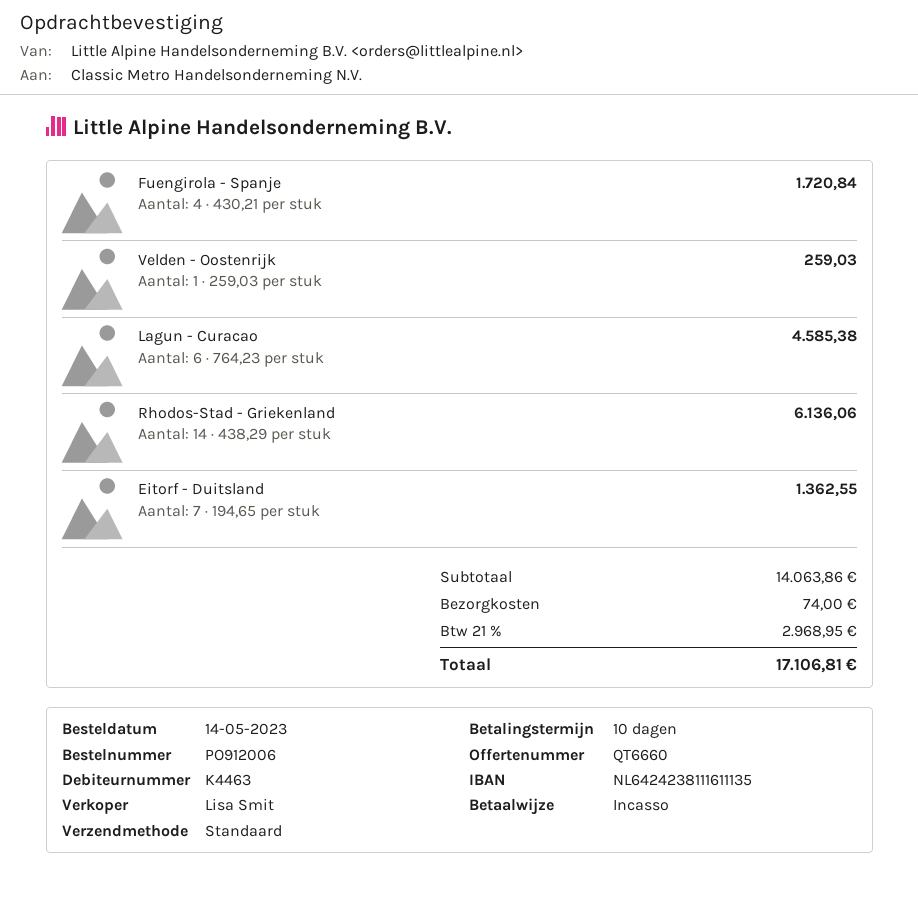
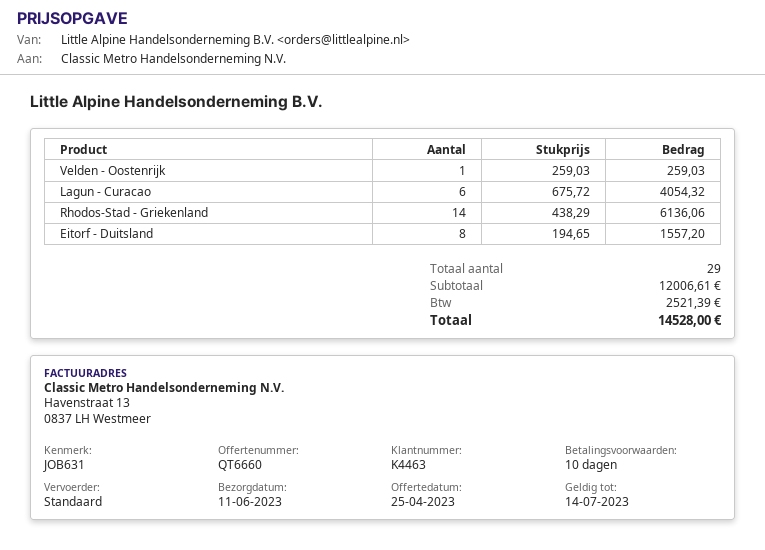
Fuengirola - Spanje: 4 x 430.21 = 1720.84 -> none
Lagun - Curacao: 6 x 764.23 = 4585.38 -> 6 x 675.72 = 4054.32
Eitorf - Duitsland: 7 x 194.65 = 1362.55 -> 8 x 194.65 = 1557.20
subtotal: 14063.86 -> 12006.61
shipping: 74.00 -> none
tax: 2968.95 -> 2521.39
total: 17106.81 -> 14528.00

